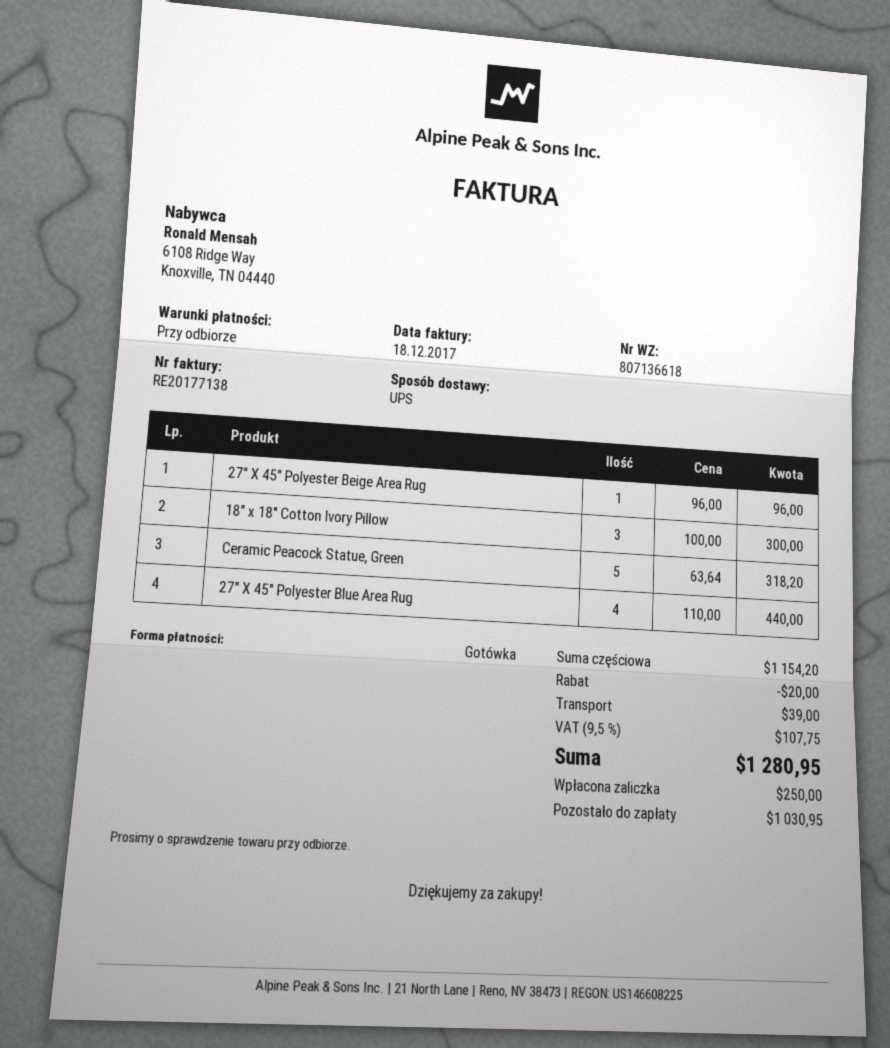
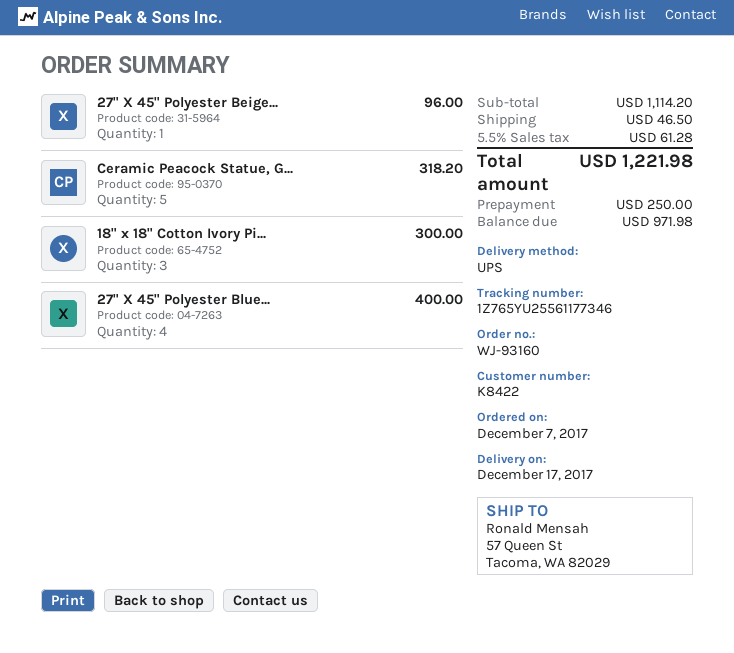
27" X 45" Polyester Blue Area Rug: 4 for 440.00 -> 4 for 400.00
subtotal: 1154.20 -> 1114.20
discount: 20.00 -> none
shipping: 39.00 -> 46.50
tax: 9.5% = 107.75 -> 5.5% = 61.28
total: 1280.95 -> 1221.98
balance: 1030.95 -> 971.98

